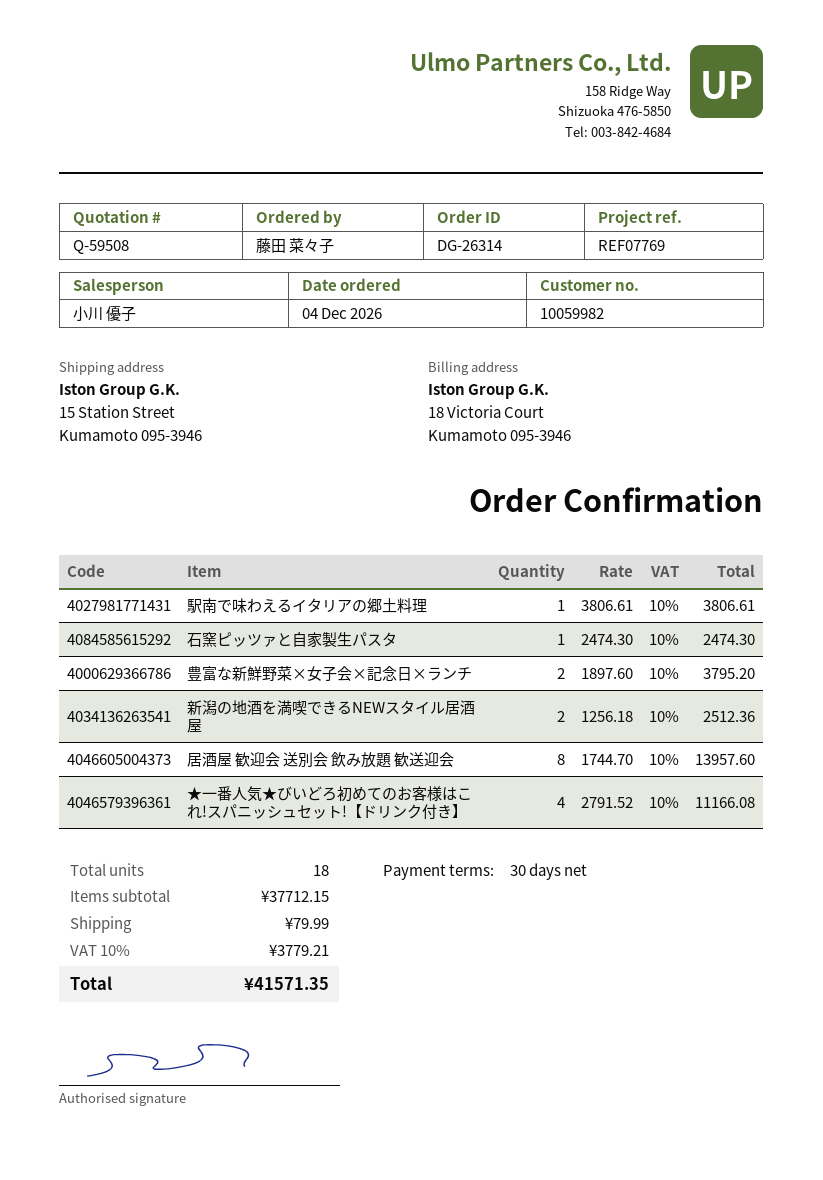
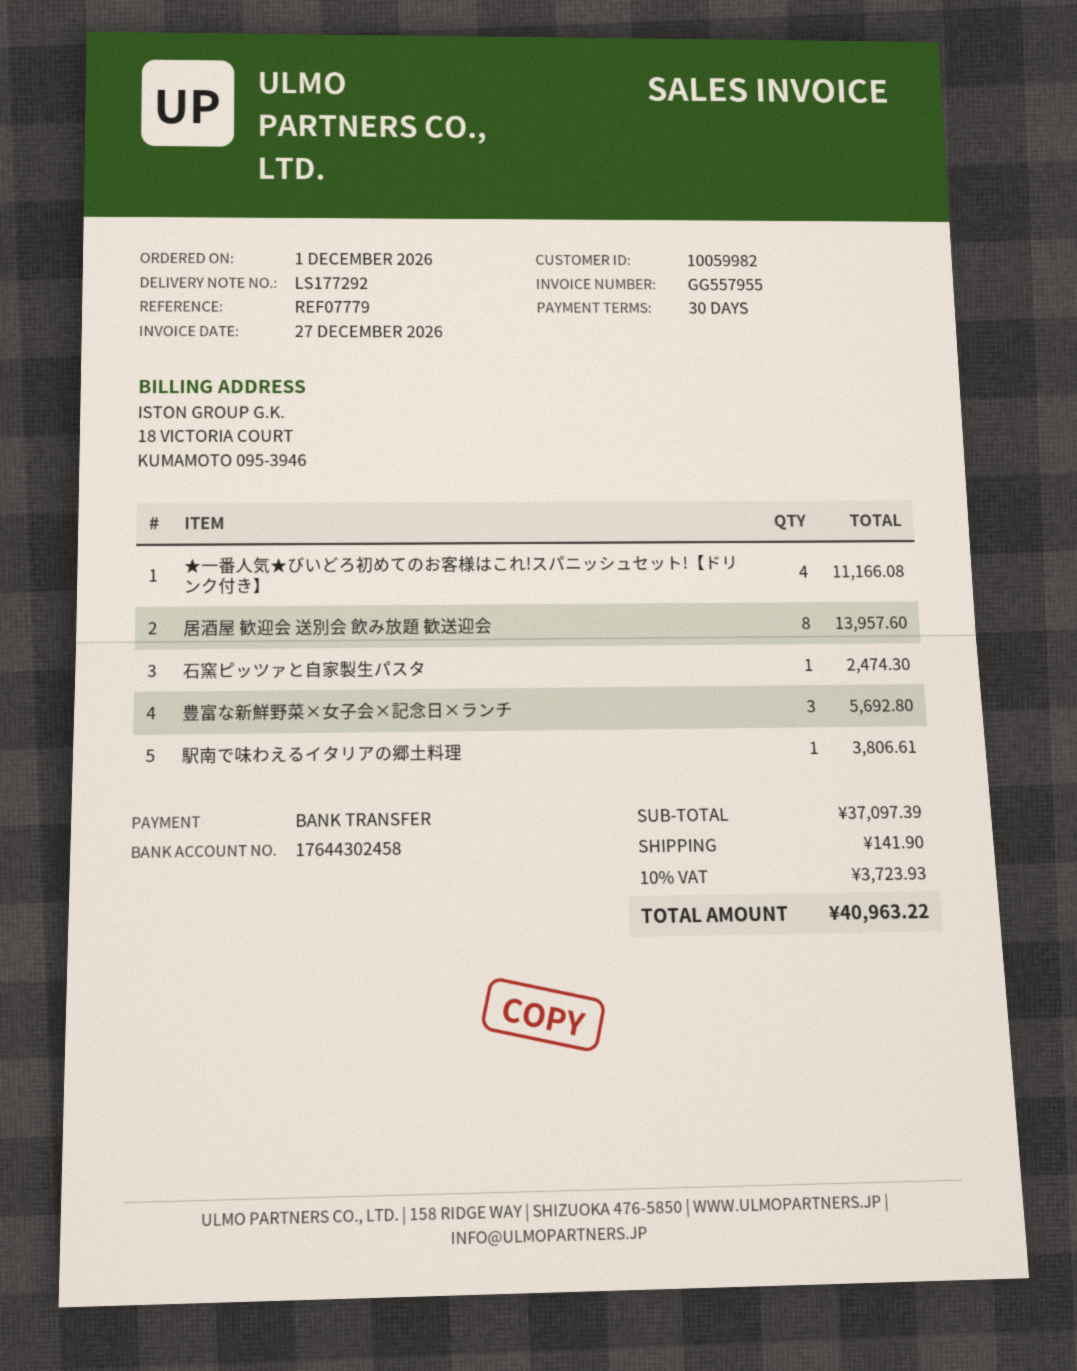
order date: 2026-12-04 -> 2026-12-01
reference: REF07769 -> REF07779
豊富な新鮮野菜×女子会×記念日×ランチ: 2 for 3795.20 -> 3 for 5692.80
新潟の地酒を満喫できるNEWスタイル居酒屋: 2 for 2512.36 -> none
subtotal: 37712.15 -> 37097.39
shipping: 79.99 -> 141.90
tax: 10% = 3779.21 -> 10% = 3723.93
total: 41571.35 -> 40963.22

